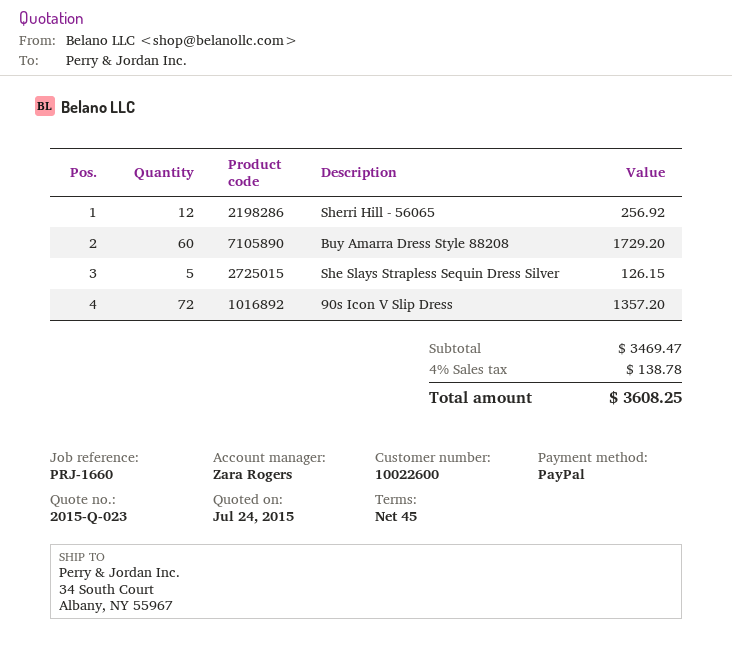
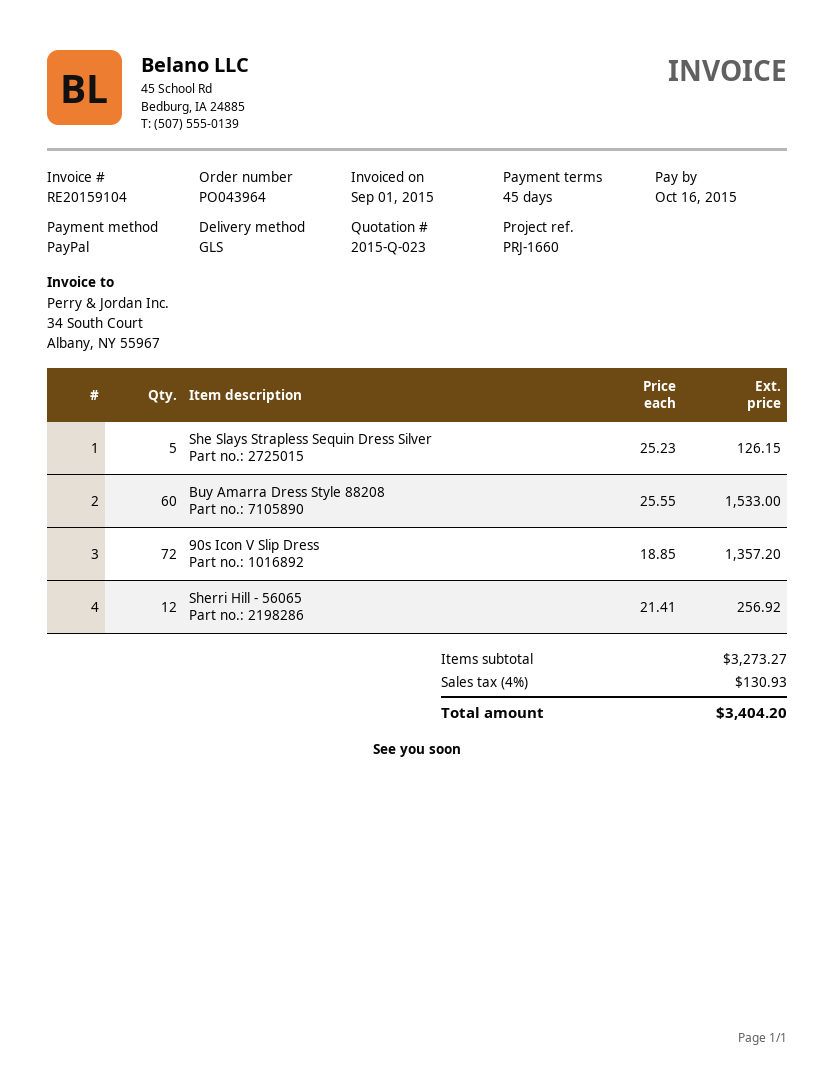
Buy Amarra Dress Style 88208: 60 for 1729.20 -> 60 for 1533.00
subtotal: 3469.47 -> 3273.27
tax: 4% = 138.78 -> 4% = 130.93
total: 3608.25 -> 3404.20

